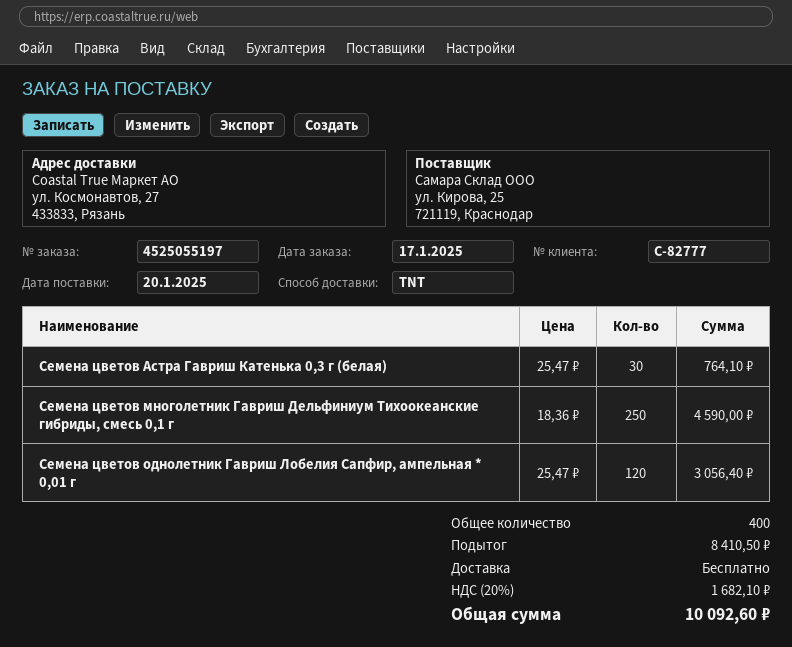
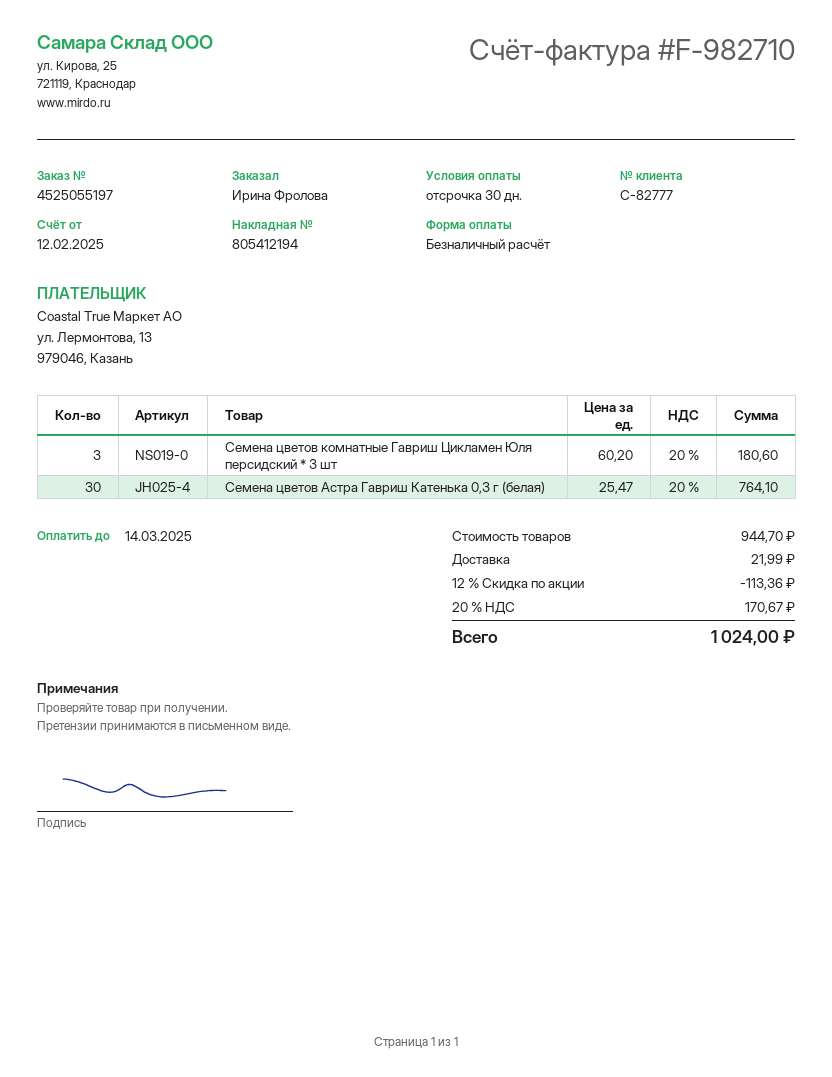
Семена цветов многолетник Гавриш Дельфиниум Тихоокеанские гибриды, смесь 0,1 г: 250 x 18.36 = 4590.00 -> none
Семена цветов однолетник Гавриш Лобелия Сапфир, ампельная * 0,01 г: 120 x 25.47 = 3056.40 -> none
Семена цветов комнатные Гавриш Цикламен Юля персидский * 3 шт: none -> 3 x 60.20 = 180.60
subtotal: 8410.50 -> 944.70
discount: none -> 12% = 113.36
shipping: 0.00 -> 21.99
tax: 20% = 1682.10 -> 20% = 170.67
total: 10092.60 -> 1024.00

